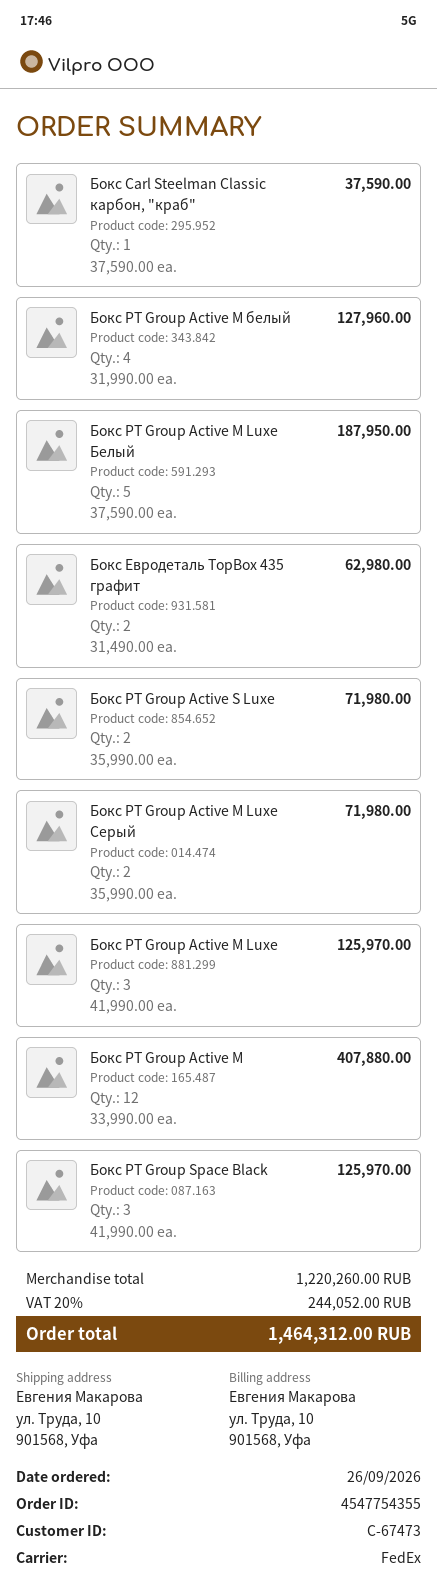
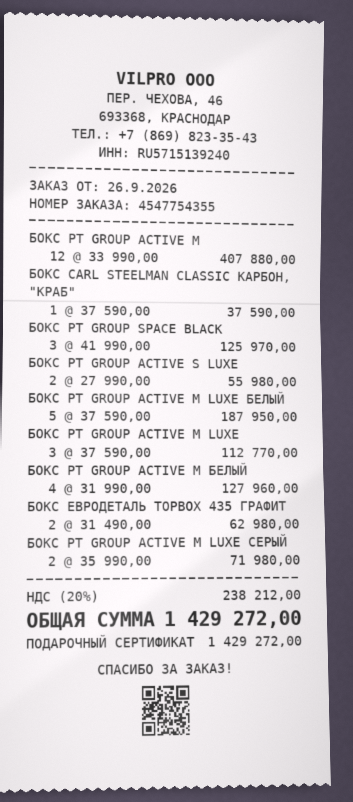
Бокс PT Group Active S Luxe: 2 x 35990.00 = 71980.00 -> 2 x 27990.00 = 55980.00
Бокс PT Group Active M Luxe: 3 x 41990.00 = 125970.00 -> 3 x 37590.00 = 112770.00
tax: 20% = 244052.00 -> 20% = 238212.00
total: 1464312.00 -> 1429272.00

